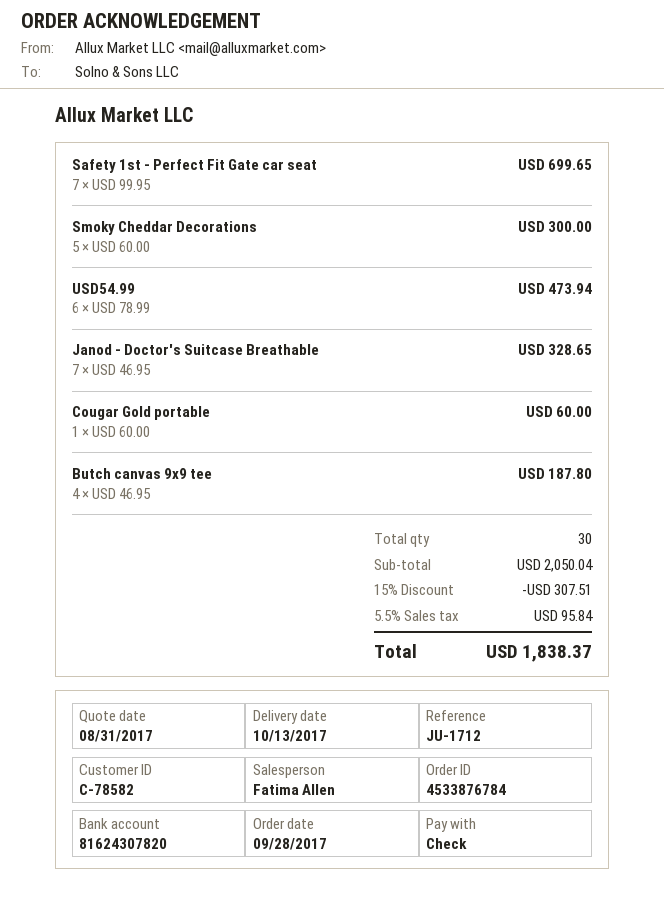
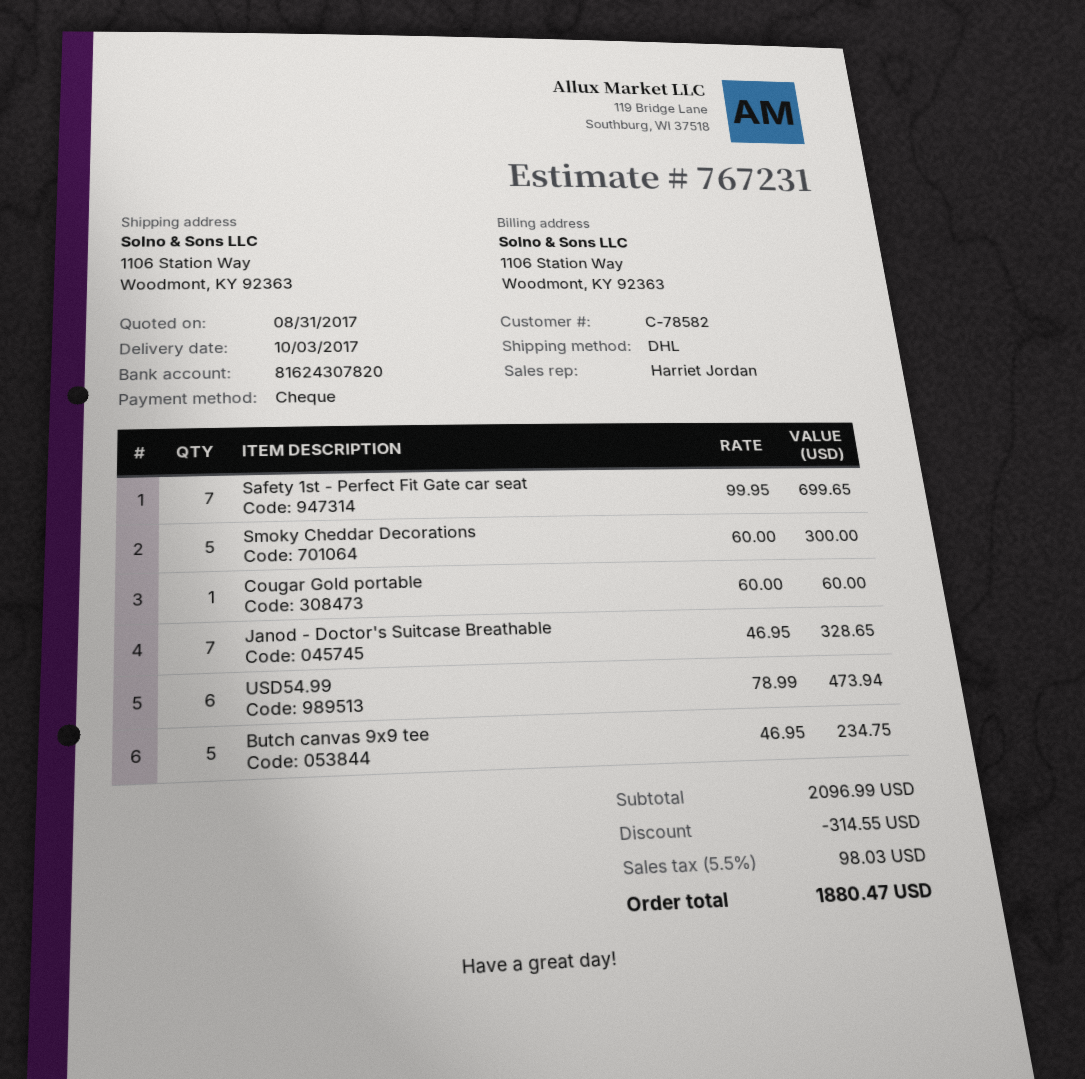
delivery date: 2017-10-13 -> 2017-10-03
sales rep: Fatima Allen -> Harriet Jordan
Butch canvas 9x9 tee: 4 x 46.95 = 187.80 -> 5 x 46.95 = 234.75
subtotal: 2050.04 -> 2096.99
discount: 307.51 -> 314.55
tax: 5.5% = 95.84 -> 5.5% = 98.03
total: 1838.37 -> 1880.47

